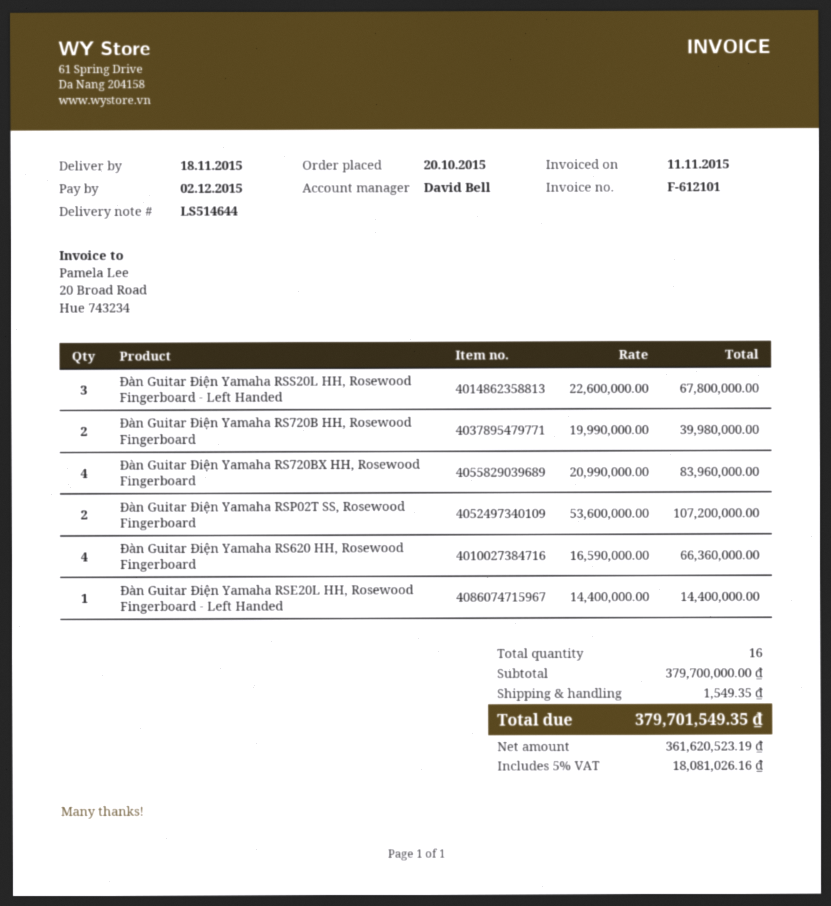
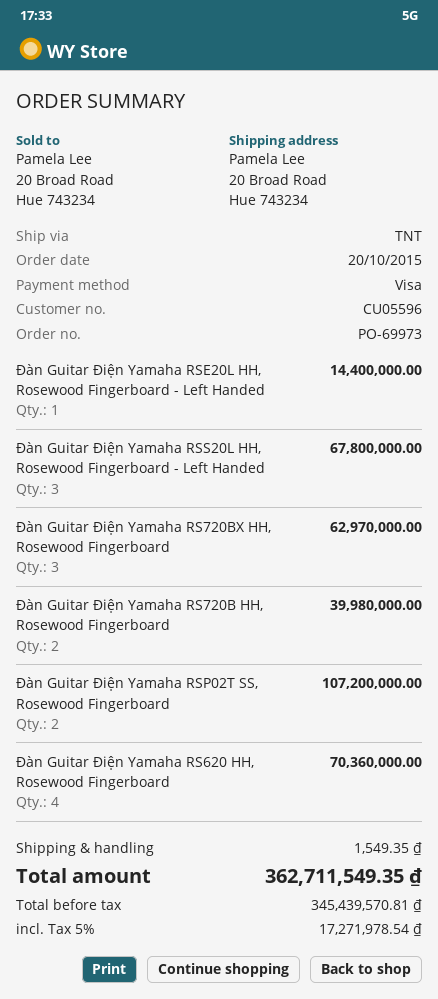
Đàn Guitar Điện Yamaha RS720BX HH, Rosewood Fingerboard: 4 for 83960000.00 -> 3 for 62970000.00
Đàn Guitar Điện Yamaha RS620 HH, Rosewood Fingerboard: 4 for 66360000.00 -> 4 for 70360000.00
net: 361620523.19 -> 345439570.81
tax: 5% = 18081026.16 -> 5% = 17271978.54
total: 379701549.35 -> 362711549.35

